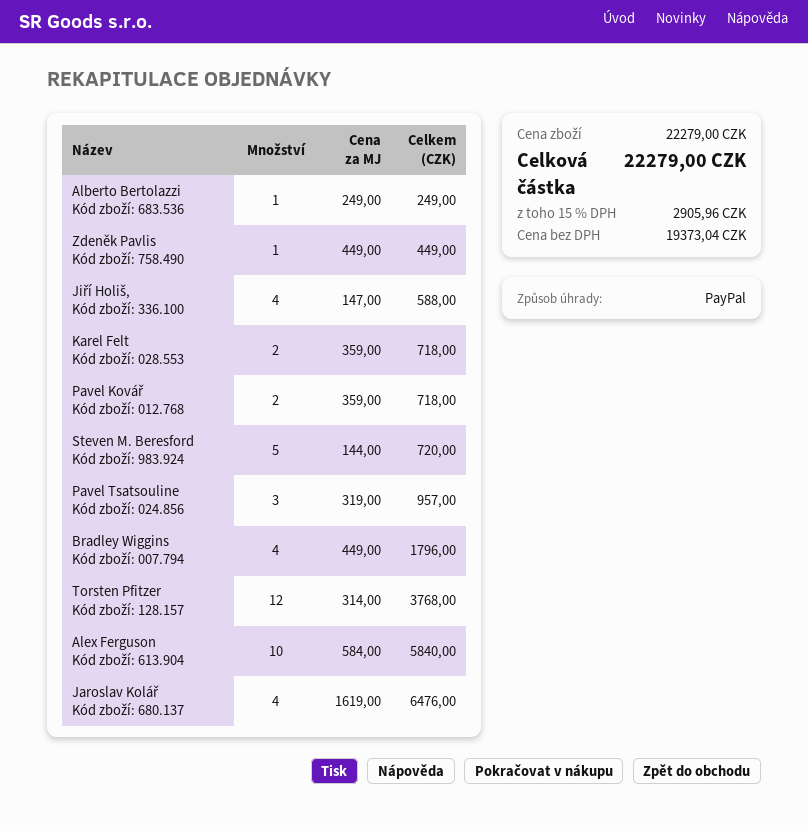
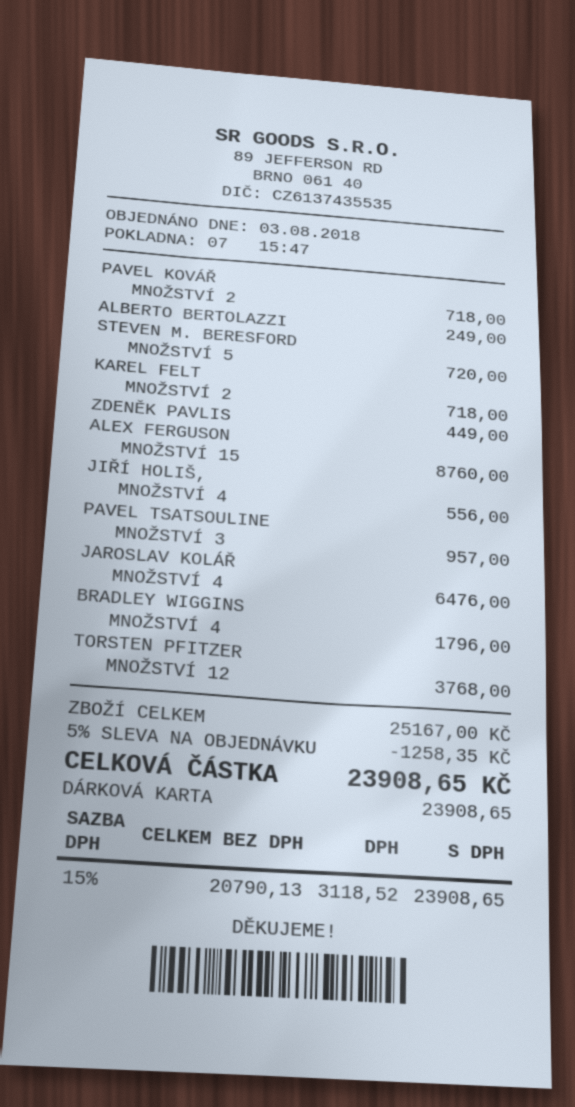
payment method: PayPal -> gift card
Jiří Holiš,: 4 for 588.00 -> 4 for 556.00
Alex Ferguson: 10 for 5840.00 -> 15 for 8760.00
subtotal: 22279.00 -> 25167.00
discount: none -> 5% = 1258.35
net: 19373.04 -> 20790.13
tax: 15% = 2905.96 -> 15% = 3118.52
total: 22279.00 -> 23908.65

